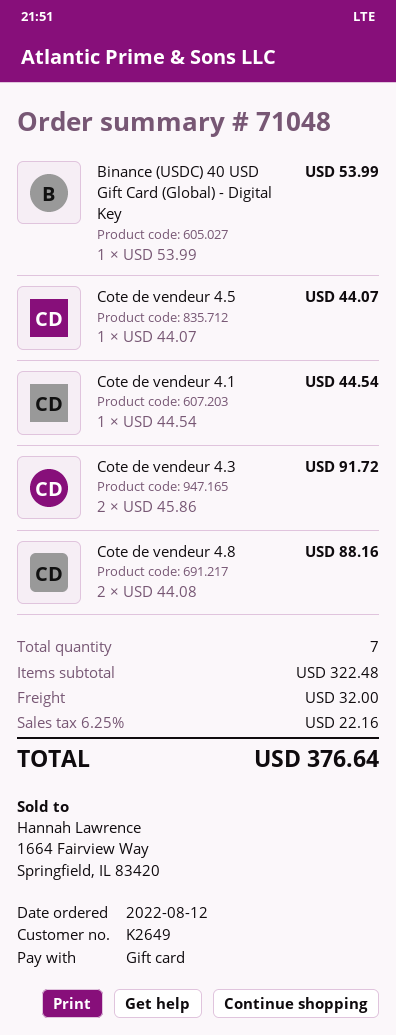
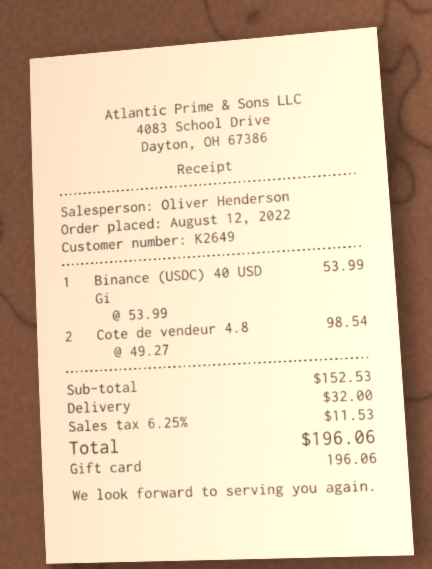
Cote de vendeur 4.5: 1 x 44.07 = 44.07 -> none
Cote de vendeur 4.1: 1 x 44.54 = 44.54 -> none
Cote de vendeur 4.3: 2 x 45.86 = 91.72 -> none
Cote de vendeur 4.8: 2 x 44.08 = 88.16 -> 2 x 49.27 = 98.54
subtotal: 322.48 -> 152.53
tax: 6.25% = 22.16 -> 6.25% = 11.53
total: 376.64 -> 196.06

